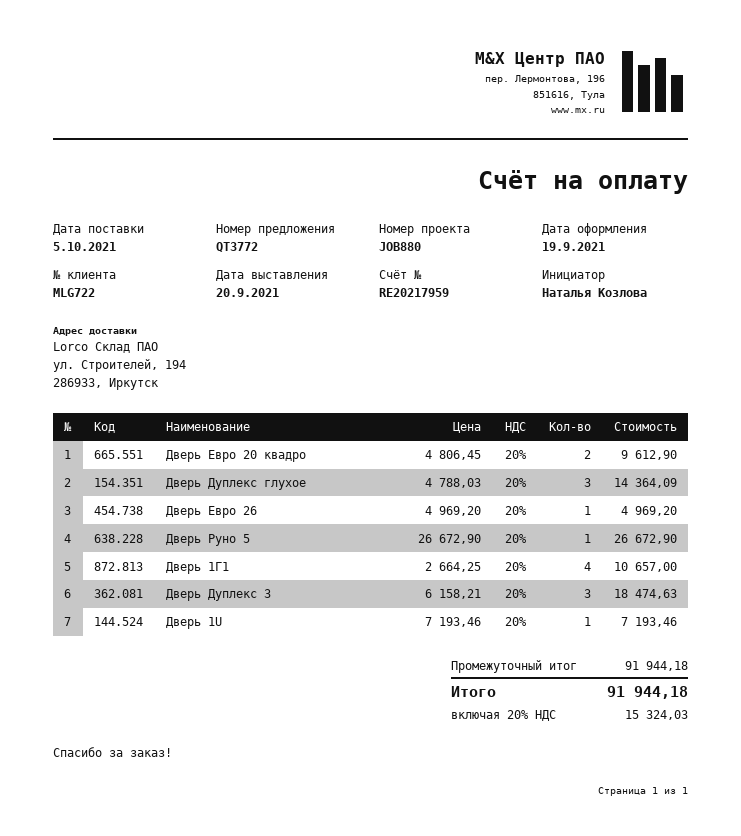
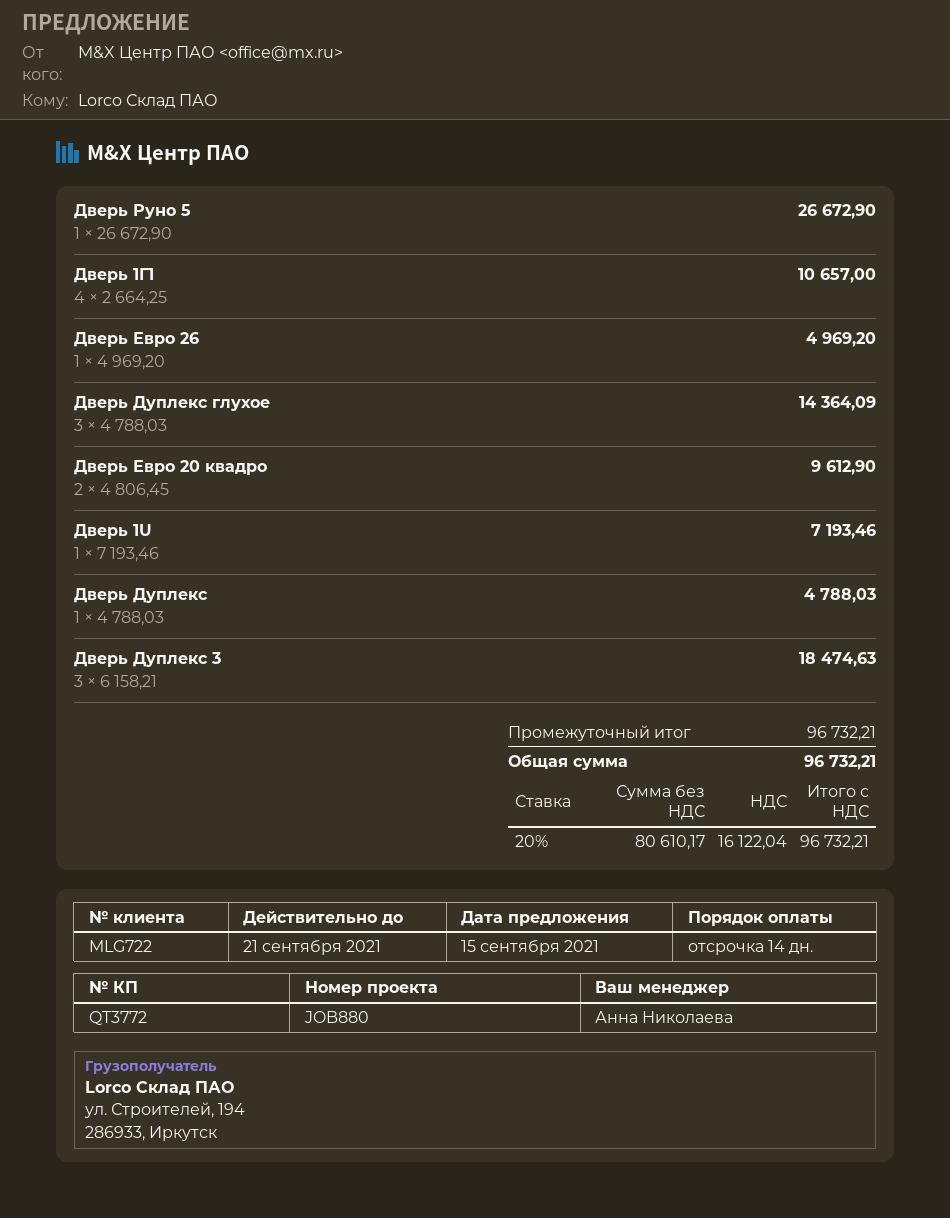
Дверь Дуплекс: none -> 1 x 4788.03 = 4788.03
subtotal: 91944.18 -> 96732.21
tax: 20% = 15324.03 -> 20% = 16122.04
total: 91944.18 -> 96732.21

